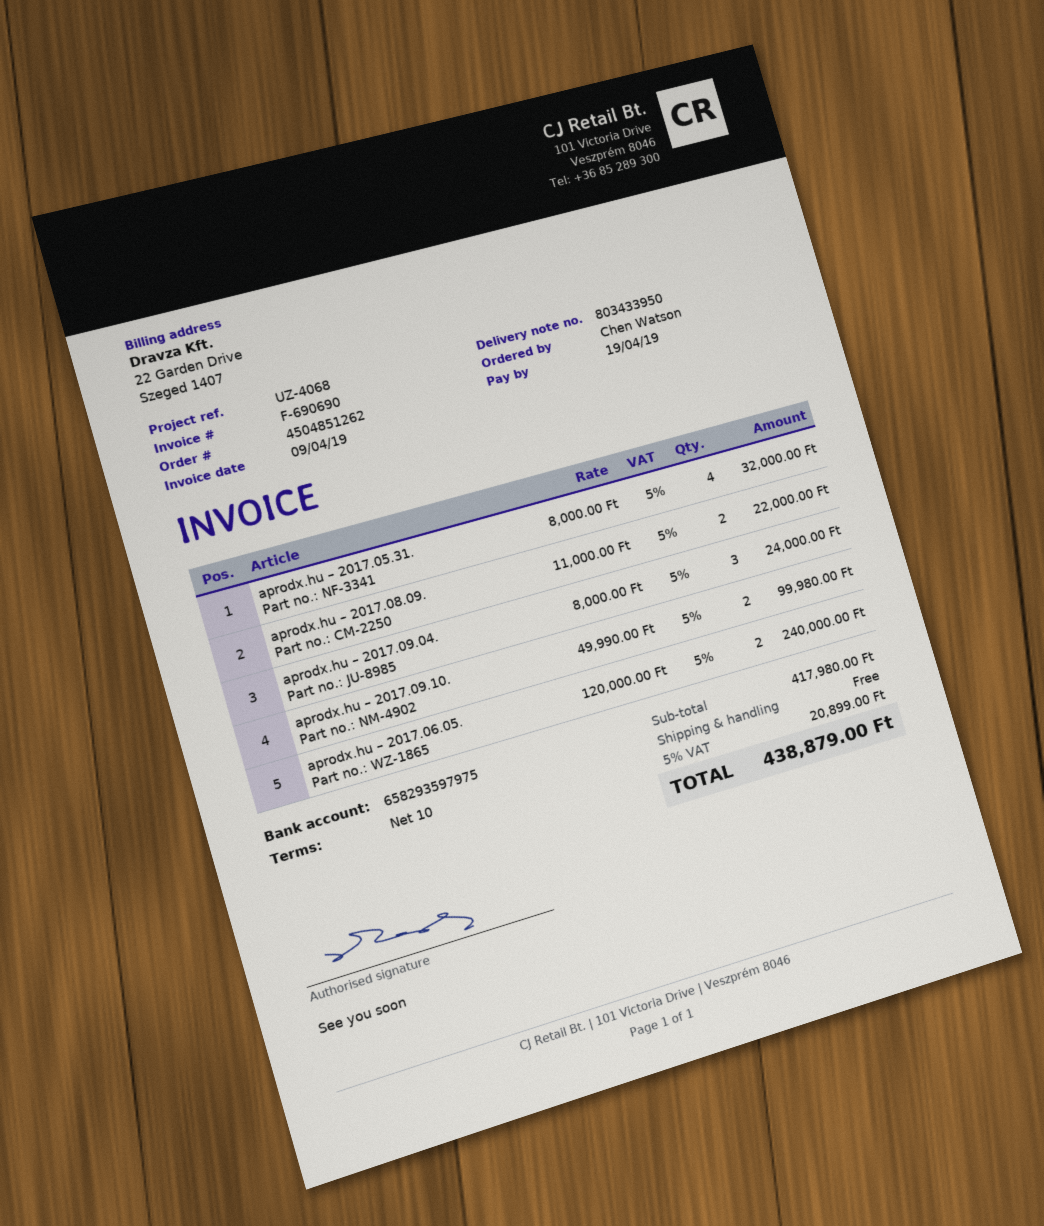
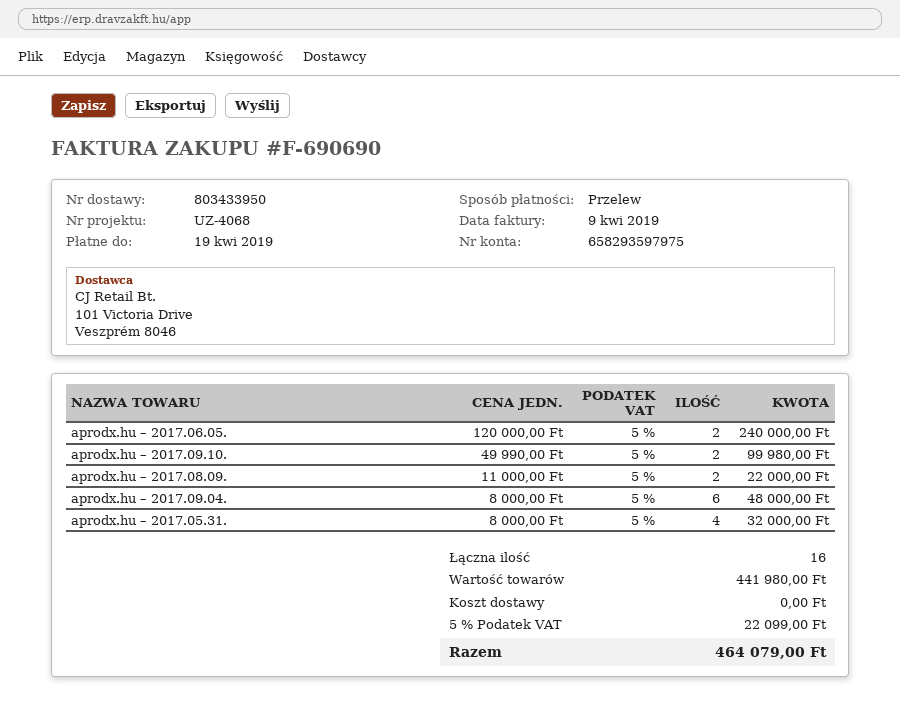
aprodx.hu – 2017.09.04.: 3 x 8000.00 = 24000.00 -> 6 x 8000.00 = 48000.00
subtotal: 417980.00 -> 441980.00
tax: 5% = 20899.00 -> 5% = 22099.00
total: 438879.00 -> 464079.00

